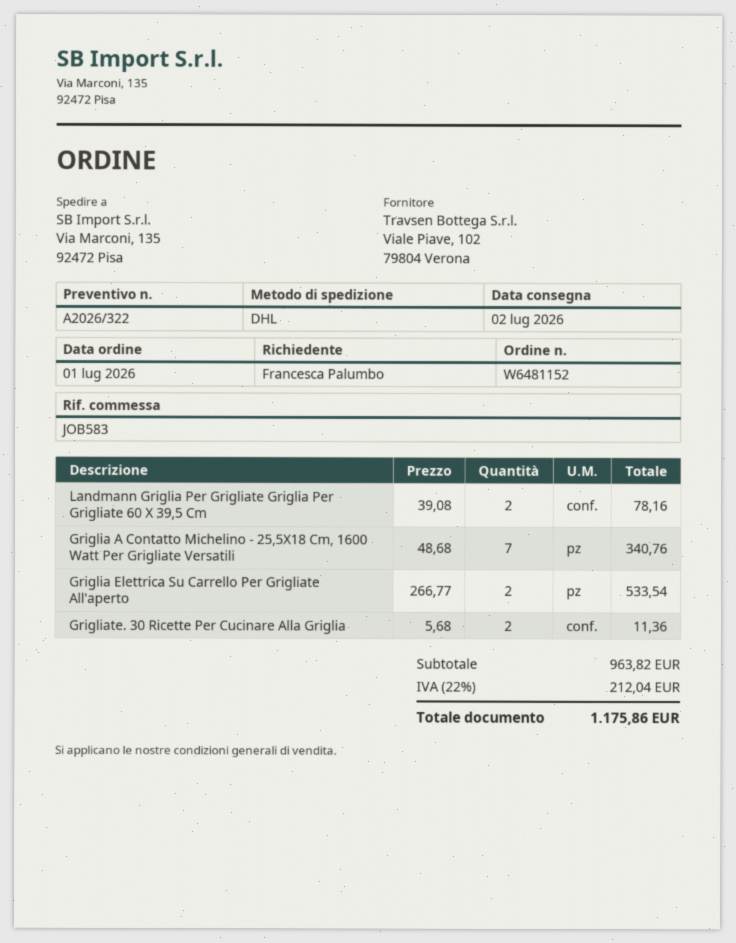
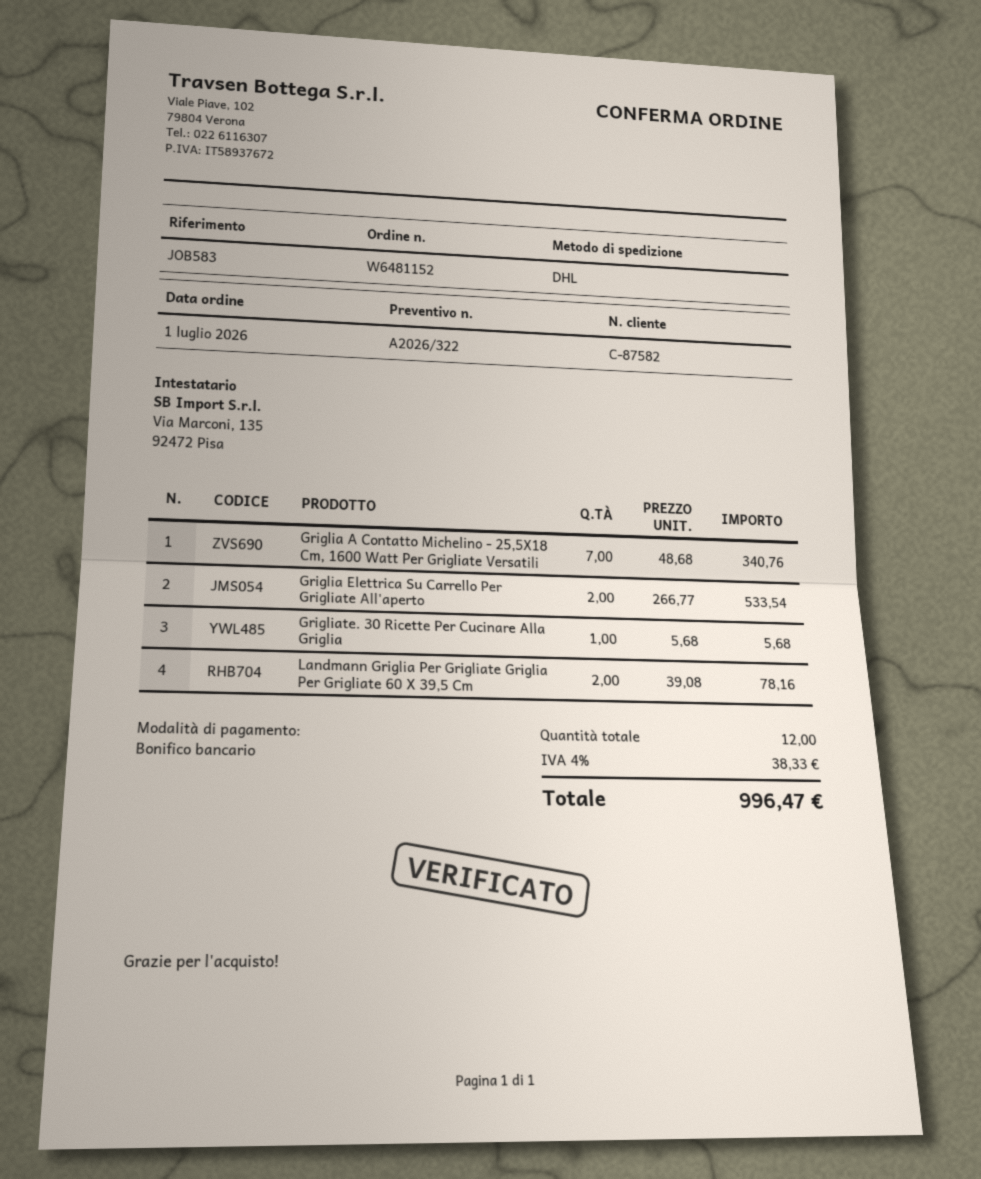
Grigliate. 30 Ricette Per Cucinare Alla Griglia: 2 x 5.68 = 11.36 -> 1 x 5.68 = 5.68
tax: 22% = 212.04 -> 4% = 38.33
total: 1175.86 -> 996.47

